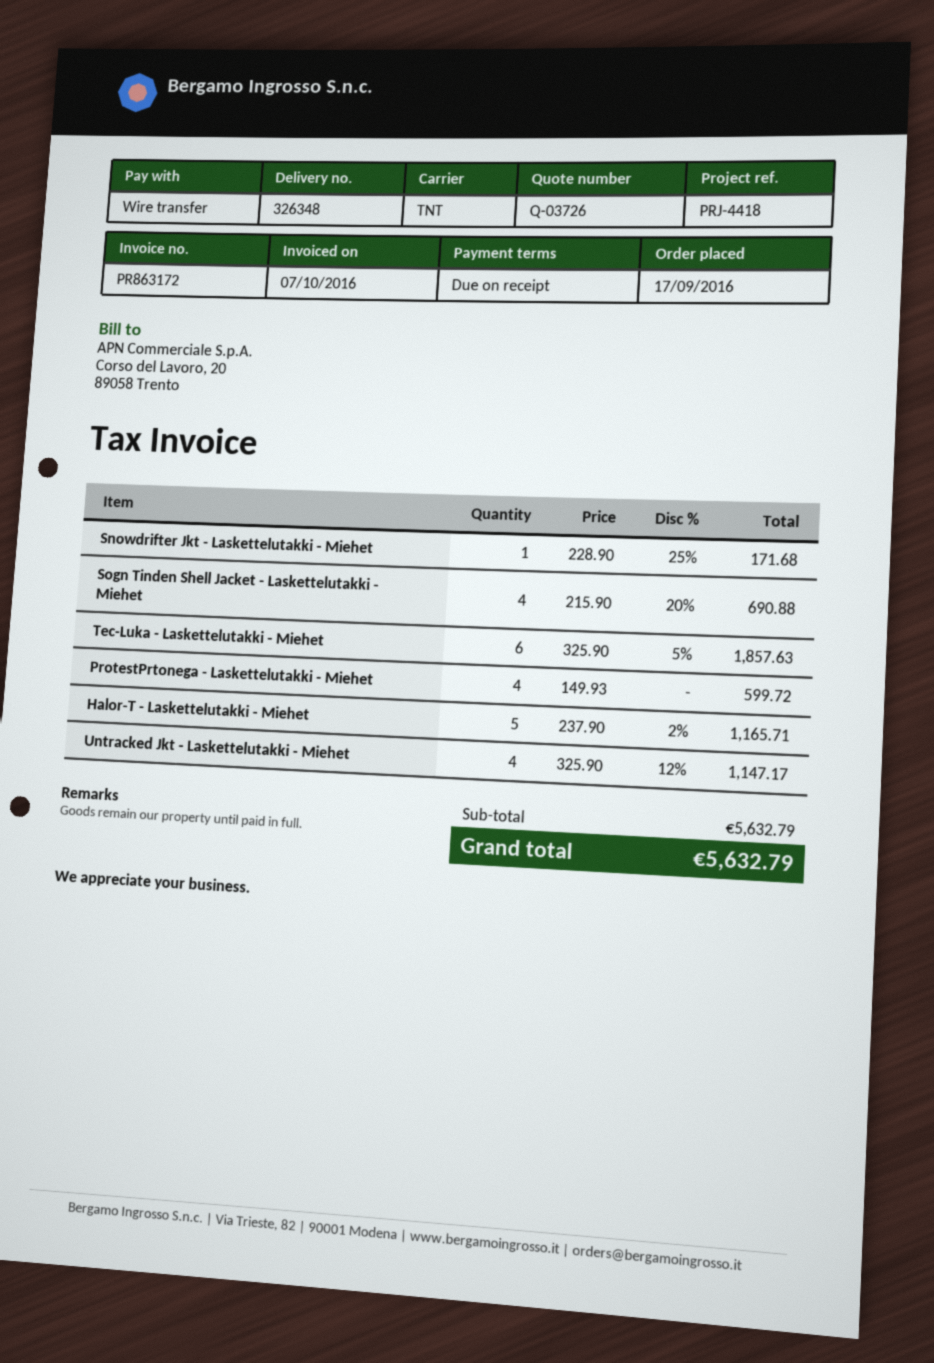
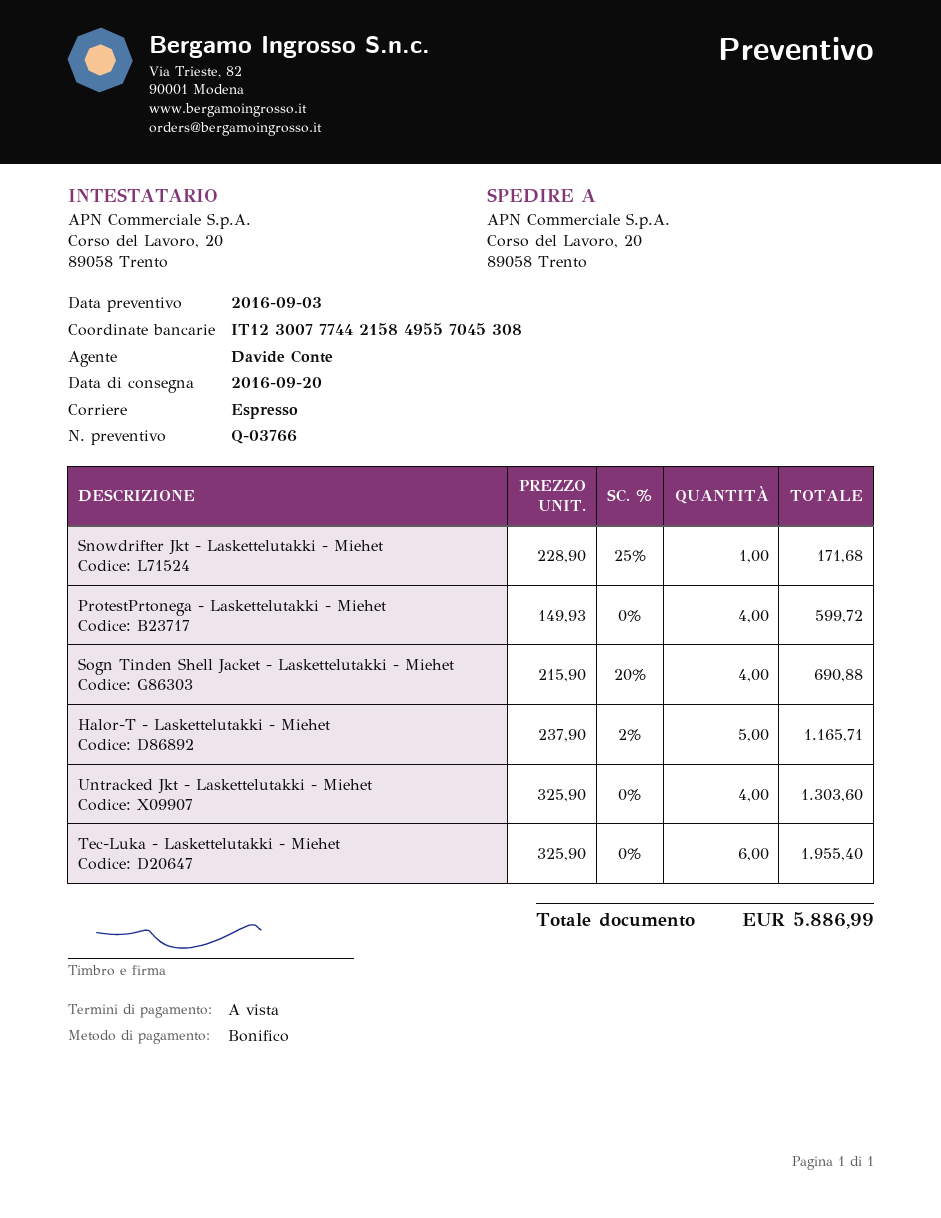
quote number: Q-03726 -> Q-03766
shipping method: TNT -> express
Tec-Luka - Laskettelutakki - Miehet: 6 x 325.90 - 5% = 1857.63 -> 6 x 325.90 = 1955.40
Untracked Jkt - Laskettelutakki - Miehet: 4 x 325.90 - 12% = 1147.17 -> 4 x 325.90 = 1303.60
total: 5632.79 -> 5886.99

